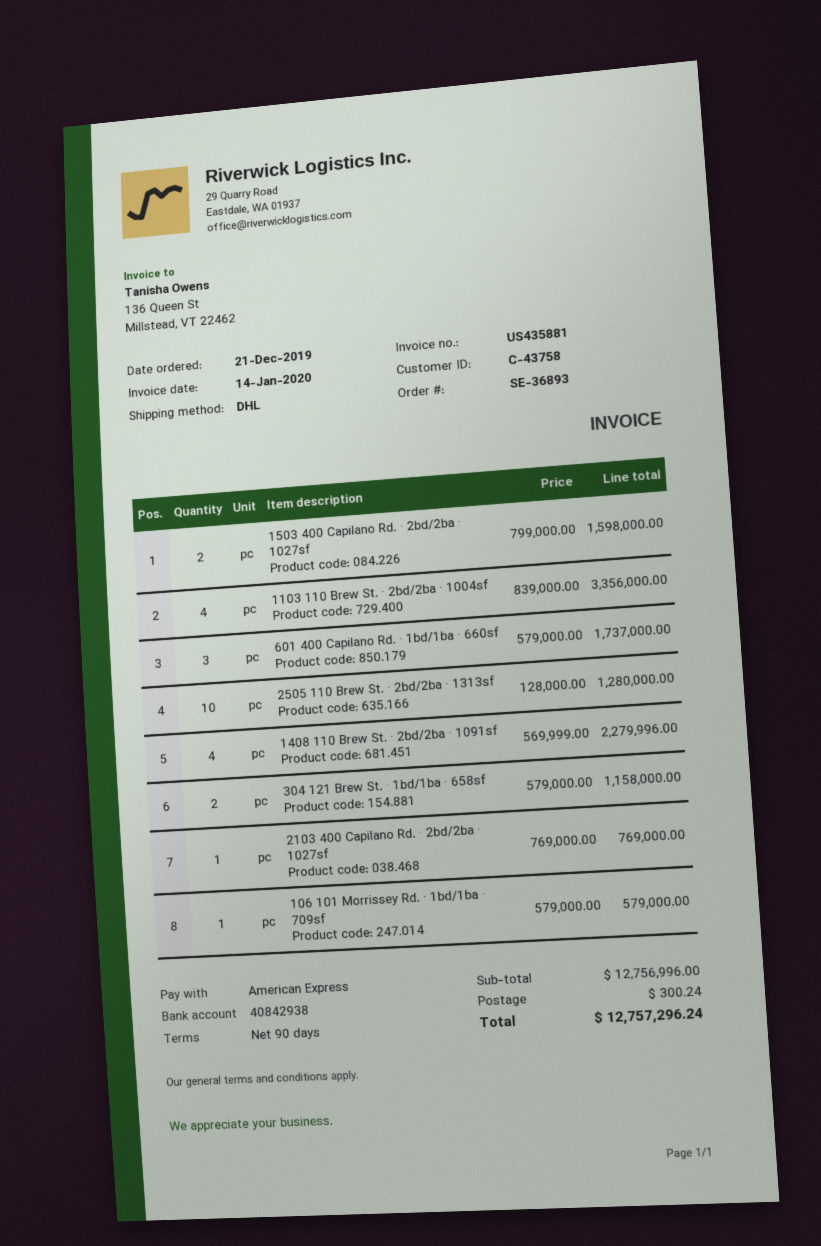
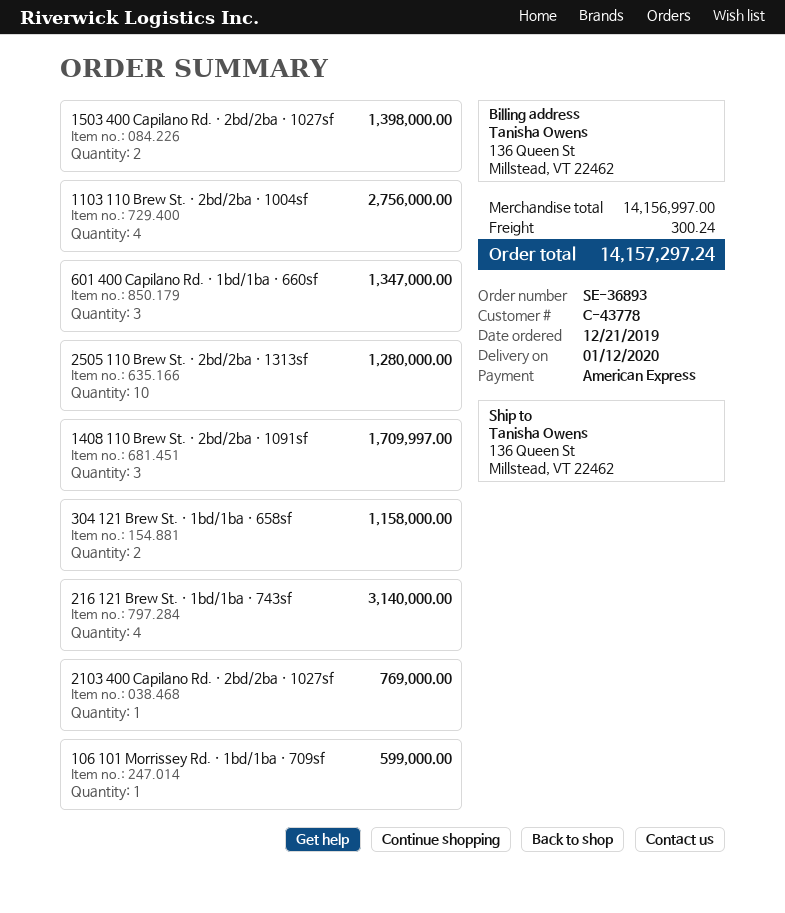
customer number: C-43758 -> C-43778
1503 400 Capilano Rd. · 2bd/2ba · 1027sf: 2 for 1598000.00 -> 2 for 1398000.00
1103 110 Brew St. · 2bd/2ba · 1004sf: 4 for 3356000.00 -> 4 for 2756000.00
601 400 Capilano Rd. · 1bd/1ba · 660sf: 3 for 1737000.00 -> 3 for 1347000.00
1408 110 Brew St. · 2bd/2ba · 1091sf: 4 for 2279996.00 -> 3 for 1709997.00
106 101 Morrissey Rd. · 1bd/1ba · 709sf: 1 for 579000.00 -> 1 for 599000.00
216 121 Brew St. · 1bd/1ba · 743sf: none -> 4 for 3140000.00
subtotal: 12756996.00 -> 14156997.00
total: 12757296.24 -> 14157297.24

